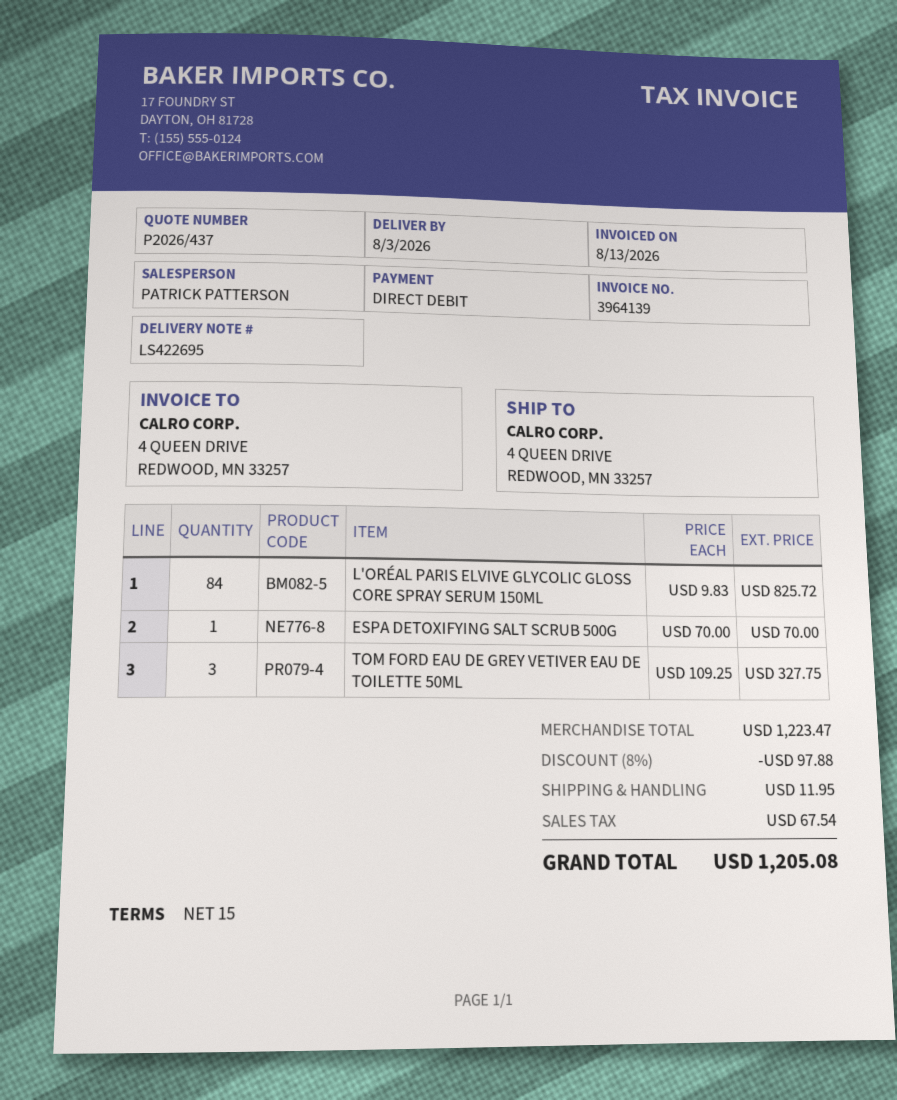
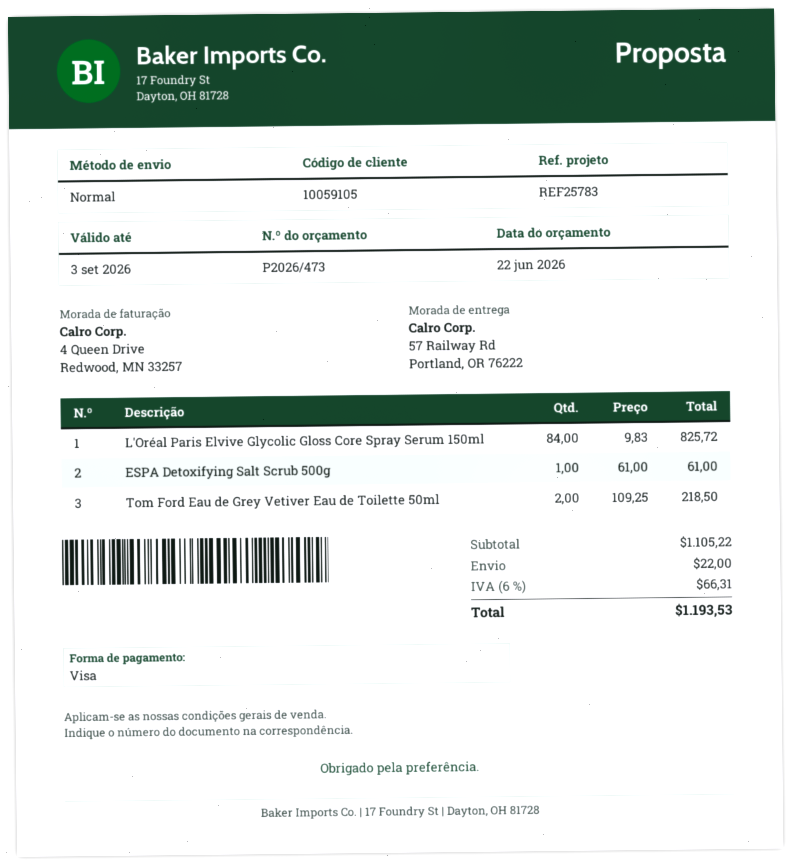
quote number: P2026/437 -> P2026/473
payment method: direct debit -> Visa
ship to: 4 QUEEN DRIVE, REDWOOD, MN 33257 -> 57 Railway Rd, Portland, OR 76222
ESPA DETOXIFYING SALT SCRUB 500G: 1 x 70.00 = 70.00 -> 1 x 61.00 = 61.00
TOM FORD EAU DE GREY VETIVER EAU DE TOILETTE 50ML: 3 x 109.25 = 327.75 -> 2 x 109.25 = 218.50
subtotal: 1223.47 -> 1105.22
discount: 8% = 97.88 -> none
shipping: 11.95 -> 22.00
tax: 67.54 -> 66.31
total: 1205.08 -> 1193.53

